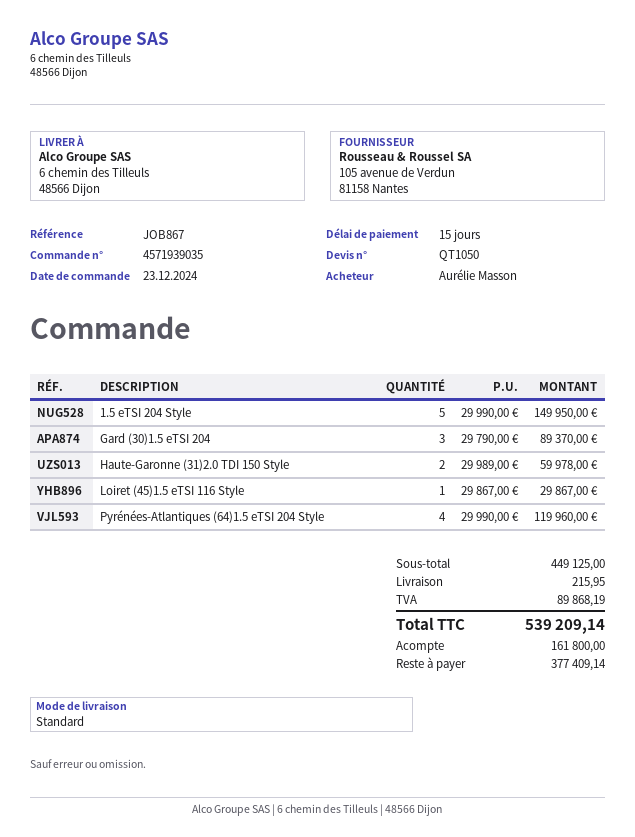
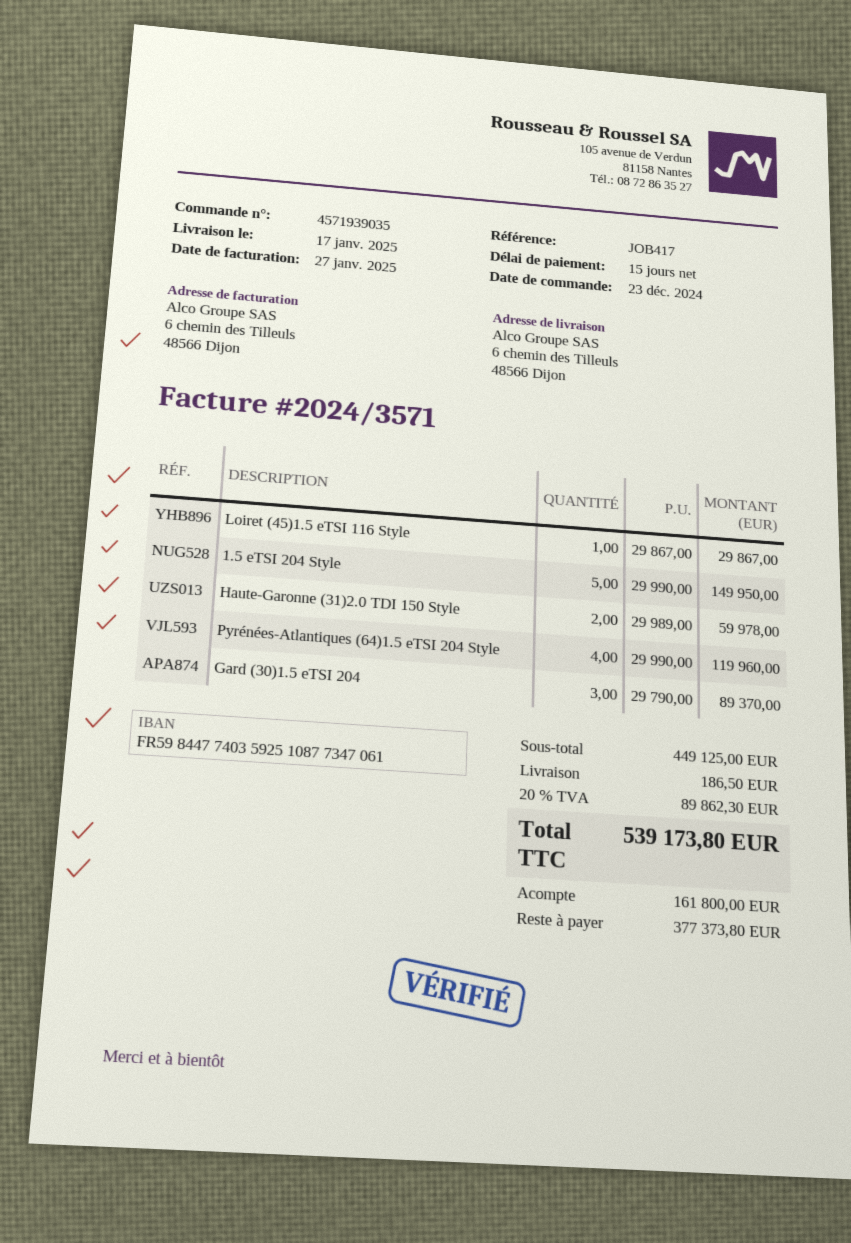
reference: JOB867 -> JOB417
shipping: 215.95 -> 186.50
tax: 89868.19 -> 89862.30
total: 539209.14 -> 539173.80
balance: 377409.14 -> 377373.80

